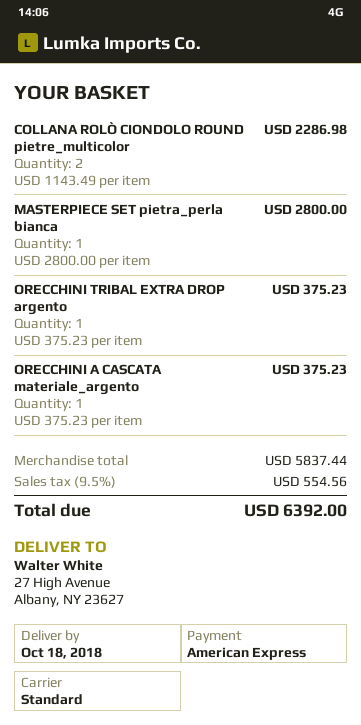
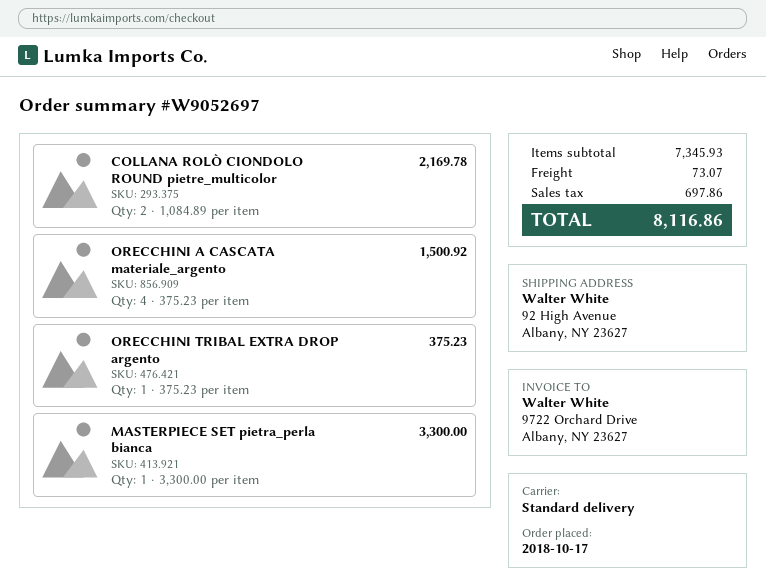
ship to: 27 High Avenue, Albany, NY 23627 -> 92 High Avenue, Albany, NY 23627
COLLANA ROLÒ CIONDOLO ROUND pietre_multicolor: 2 x 1143.49 = 2286.98 -> 2 x 1084.89 = 2169.78
MASTERPIECE SET pietra_perla bianca: 1 x 2800.00 = 2800.00 -> 1 x 3300.00 = 3300.00
ORECCHINI A CASCATA materiale_argento: 1 x 375.23 = 375.23 -> 4 x 375.23 = 1500.92
subtotal: 5837.44 -> 7345.93
shipping: none -> 73.07
tax: 554.56 -> 697.86
total: 6392.00 -> 8116.86

